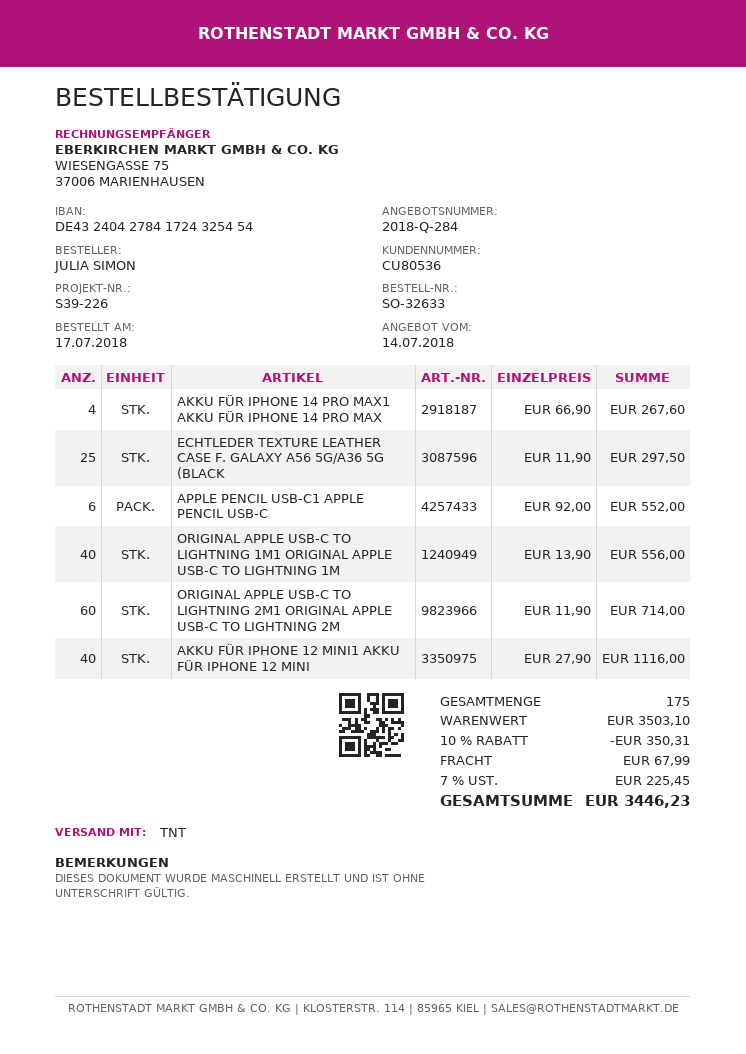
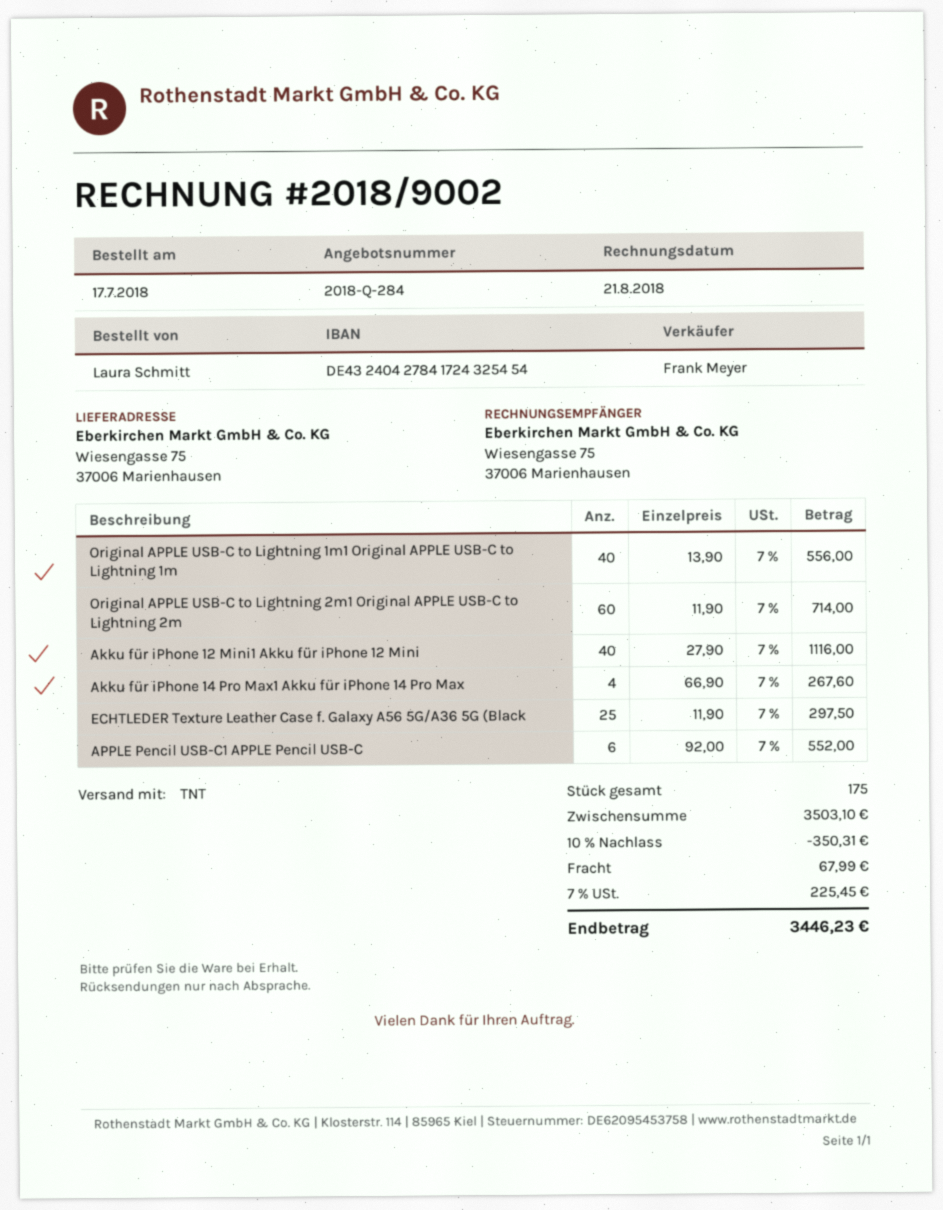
ordered by: JULIA SIMON -> Laura Schmitt

